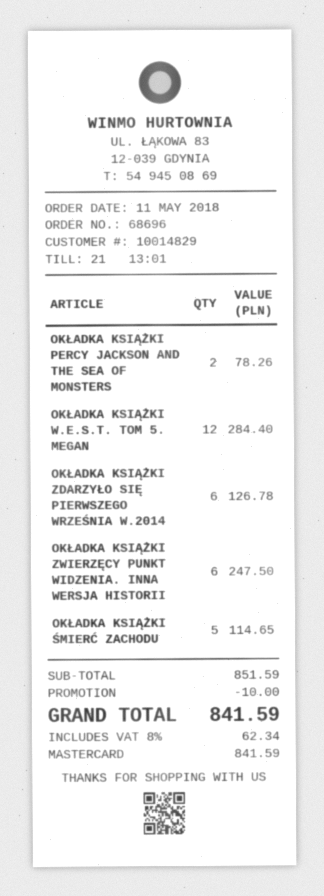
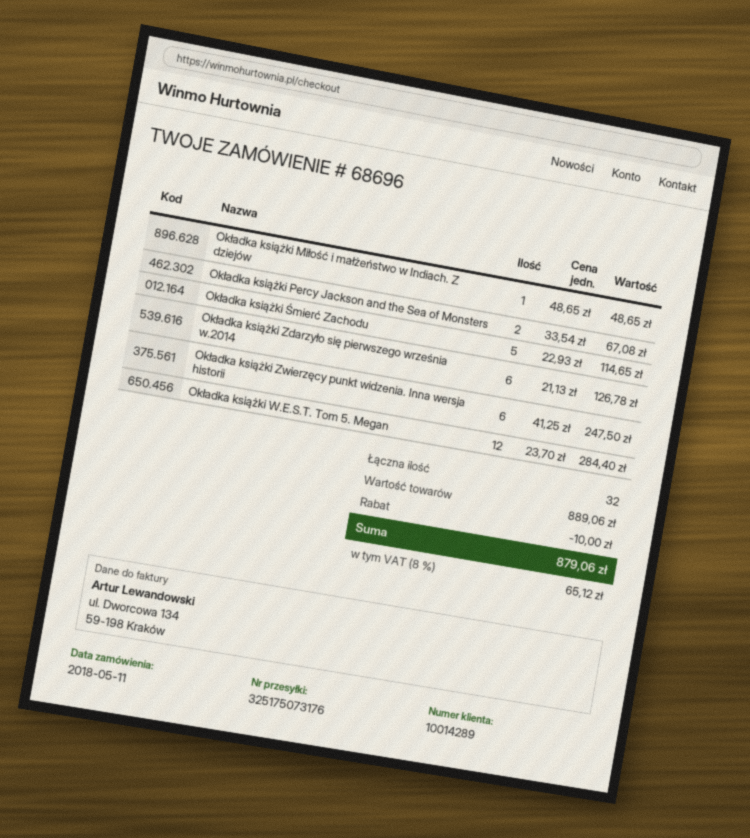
customer number: 10014829 -> 10014289
OKŁADKA KSIĄŻKI PERCY JACKSON AND THE SEA OF MONSTERS: 2 for 78.26 -> 2 for 67.08
Okładka książki Miłość i małżeństwo w Indiach. Z dziejów: none -> 1 for 48.65
subtotal: 851.59 -> 889.06
tax: 8% = 62.34 -> 8% = 65.12
total: 841.59 -> 879.06

